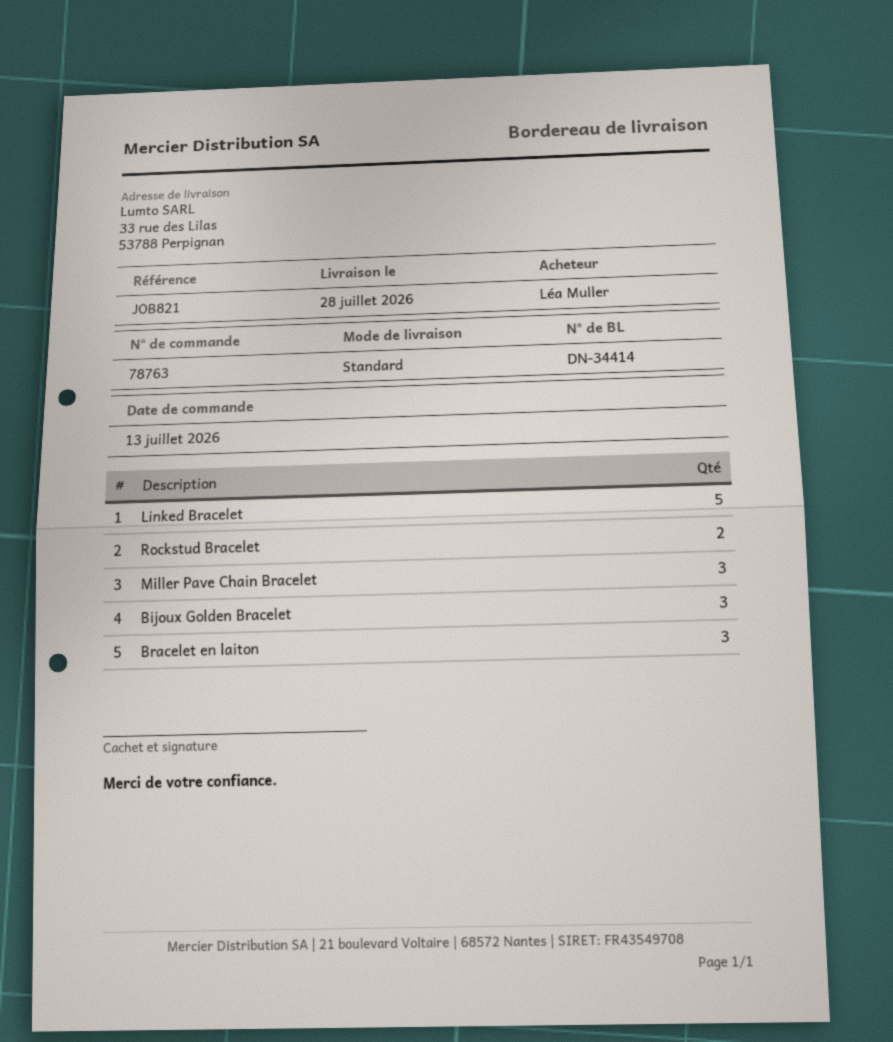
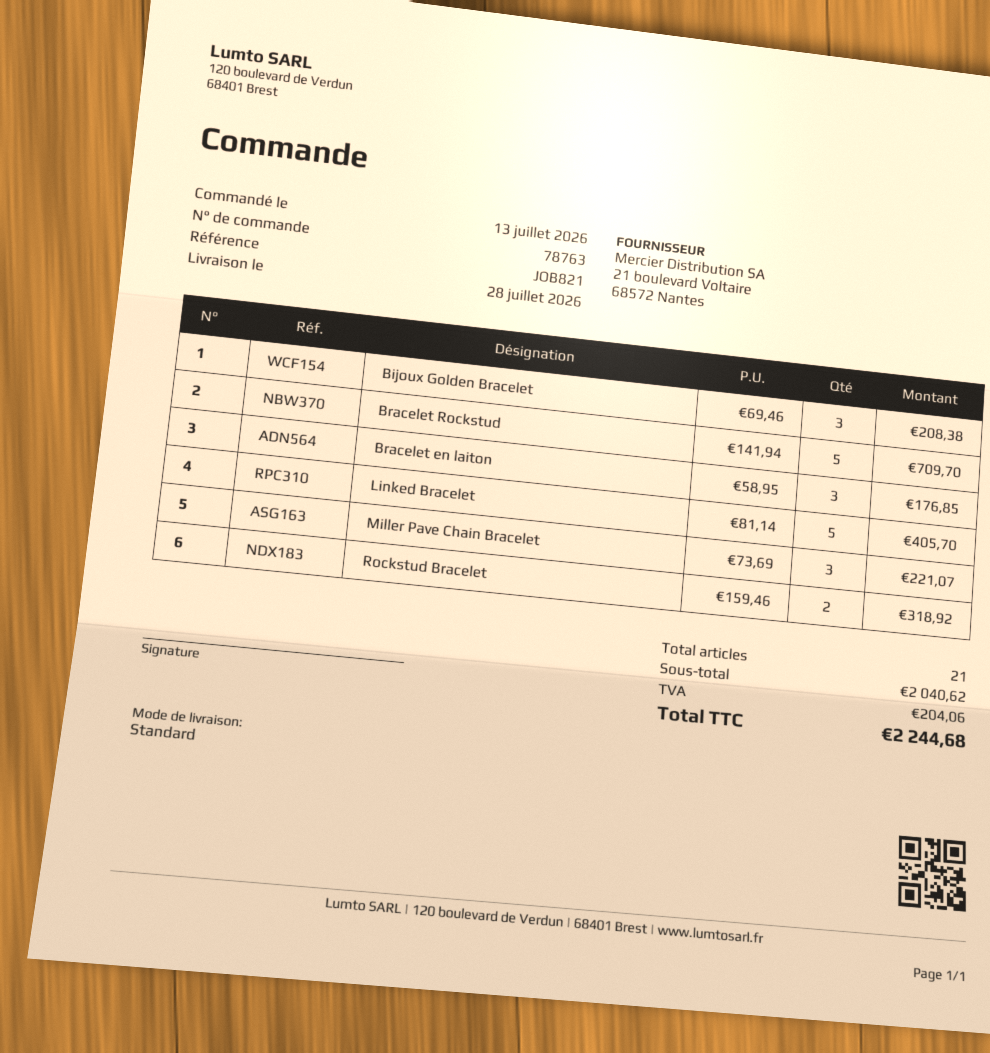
Bracelet Rockstud: none -> 5

